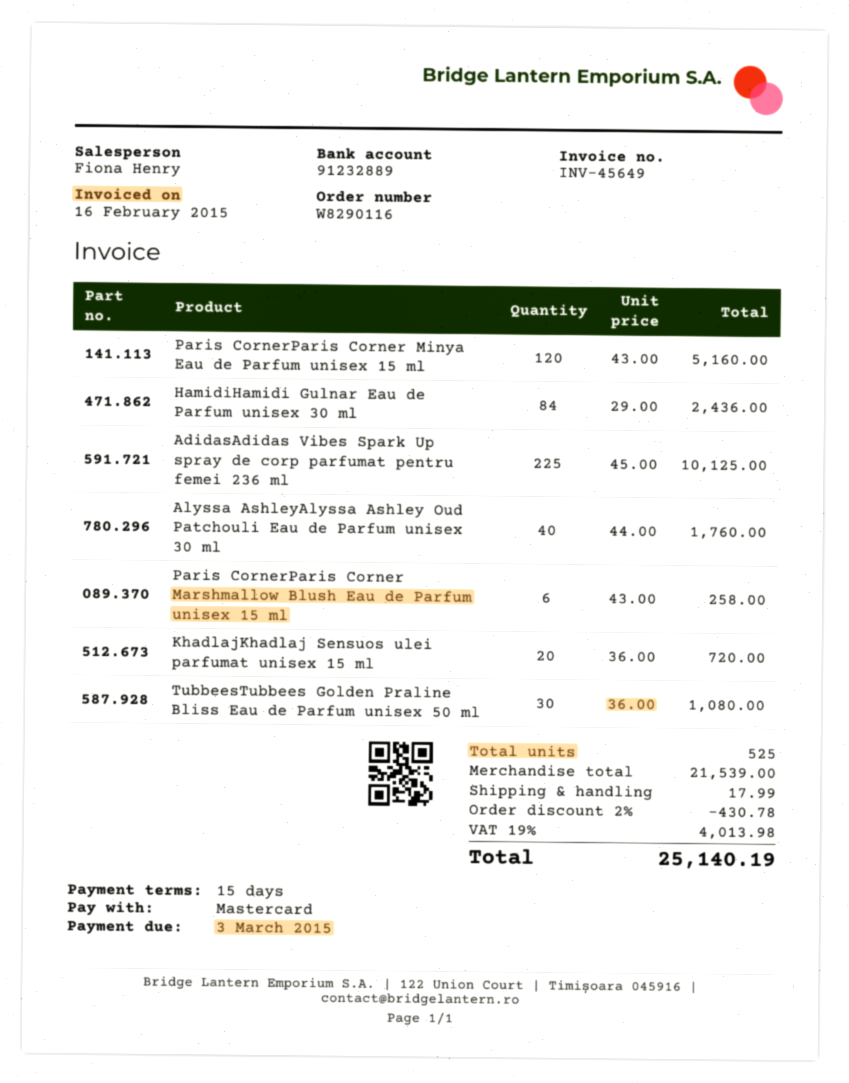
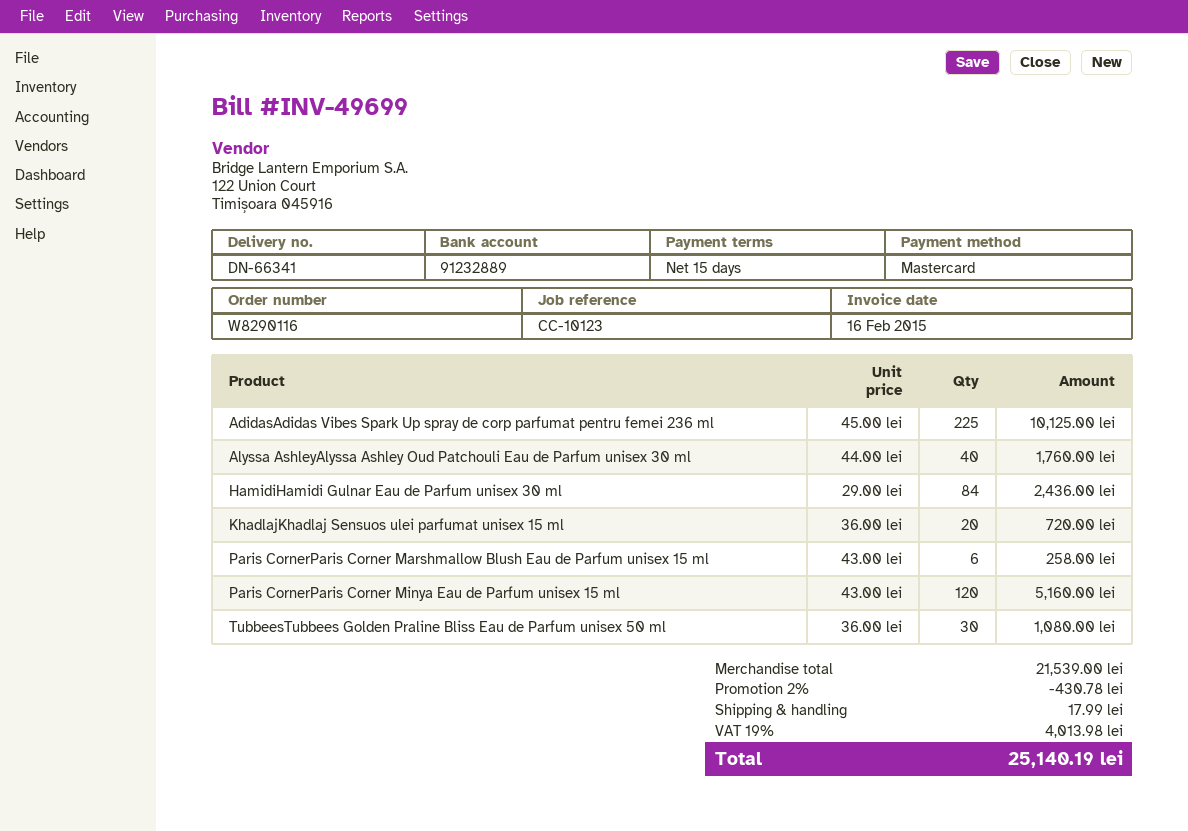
invoice number: INV-45649 -> INV-49699

